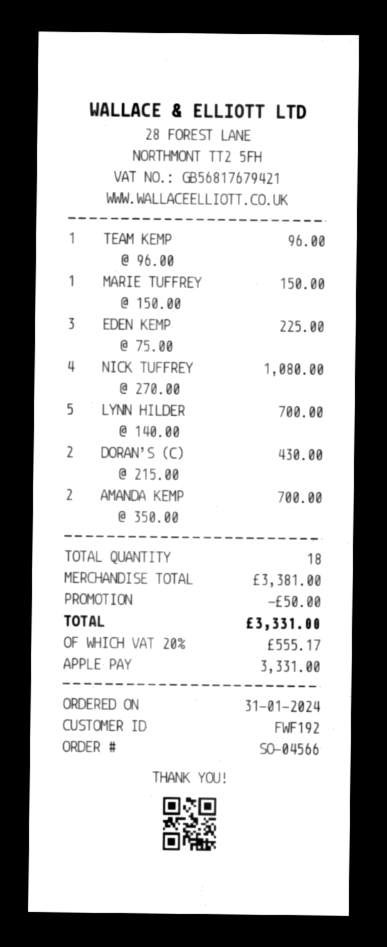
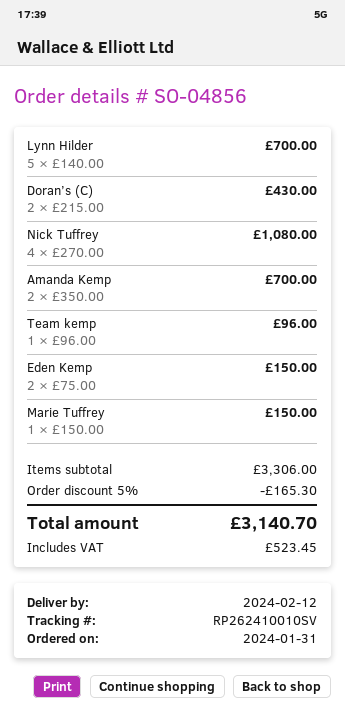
order number: SO-04566 -> SO-04856
EDEN KEMP: 3 x 75.00 = 225.00 -> 2 x 75.00 = 150.00
subtotal: 3381.00 -> 3306.00
discount: 50.00 -> 165.30
tax: 555.17 -> 523.45
total: 3331.00 -> 3140.70

